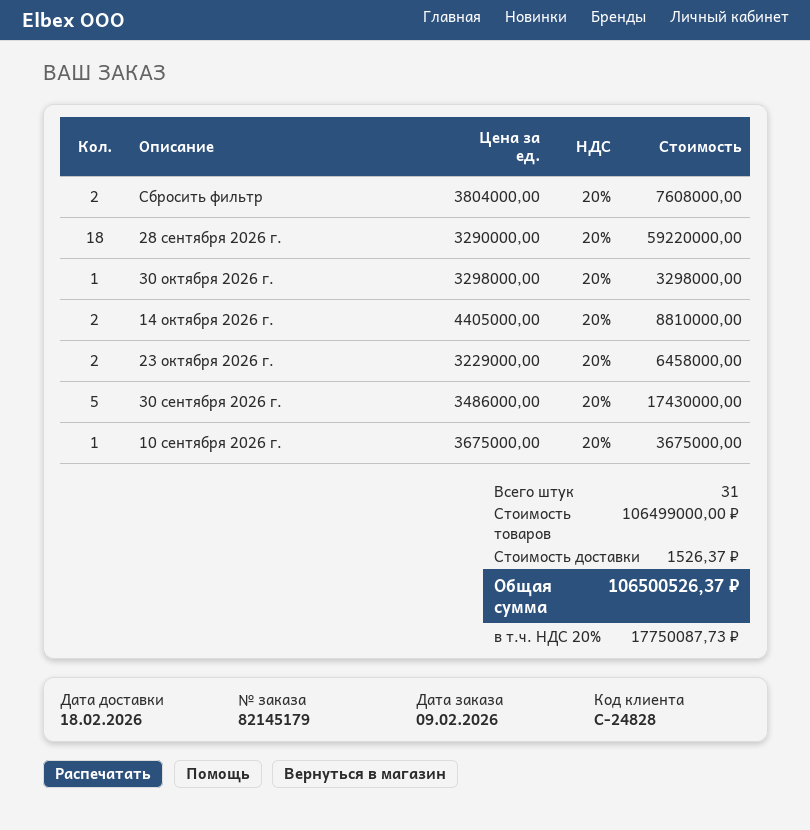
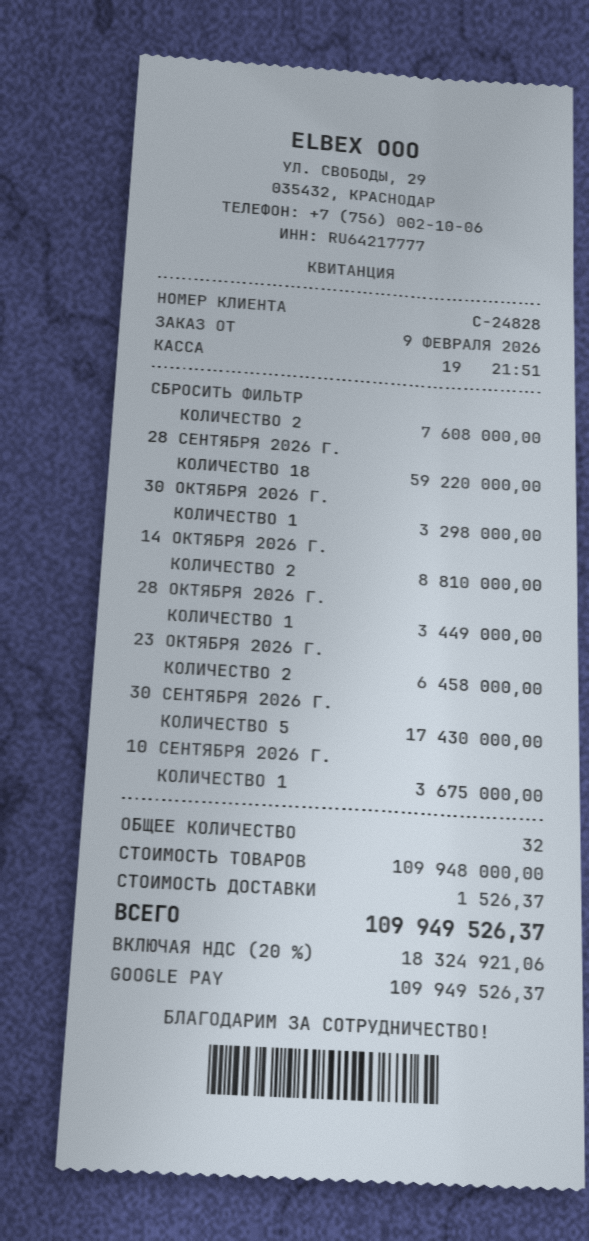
28 ОКТЯБРЯ 2026 Г.: none -> 1 for 3449000.00
total quantity: 31 -> 32
subtotal: 106499000.00 -> 109948000.00
tax: 20% = 17750087.73 -> 20% = 18324921.06
total: 106500526.37 -> 109949526.37

